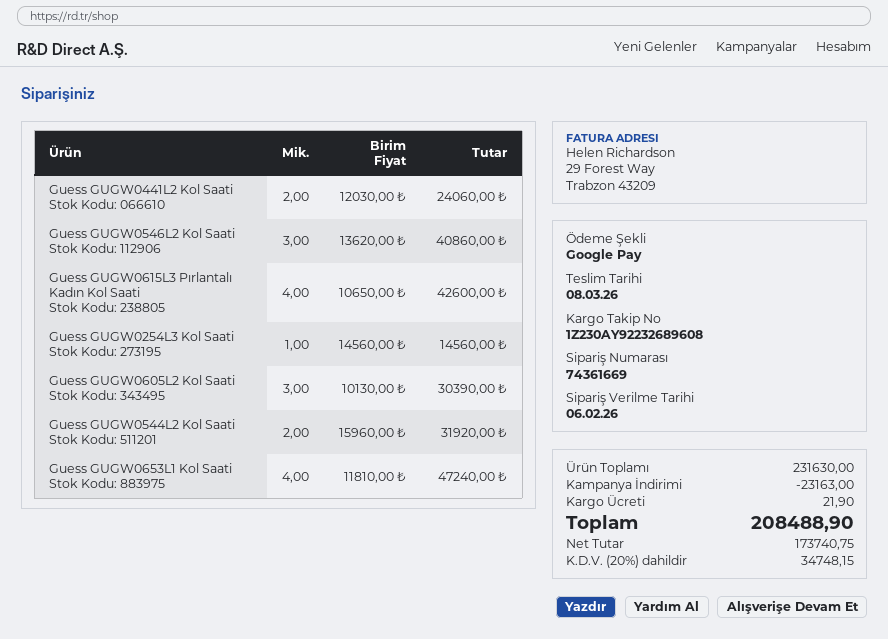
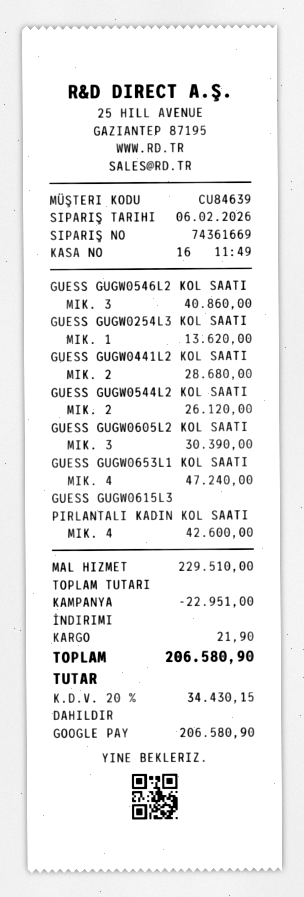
Guess GUGW0441L2 Kol Saati: 2 for 24060.00 -> 2 for 28680.00
Guess GUGW0254L3 Kol Saati: 1 for 14560.00 -> 1 for 13620.00
Guess GUGW0544L2 Kol Saati: 2 for 31920.00 -> 2 for 26120.00
subtotal: 231630.00 -> 229510.00
discount: 23163.00 -> 22951.00
tax: 20% = 34748.15 -> 20% = 34430.15
total: 208488.90 -> 206580.90

